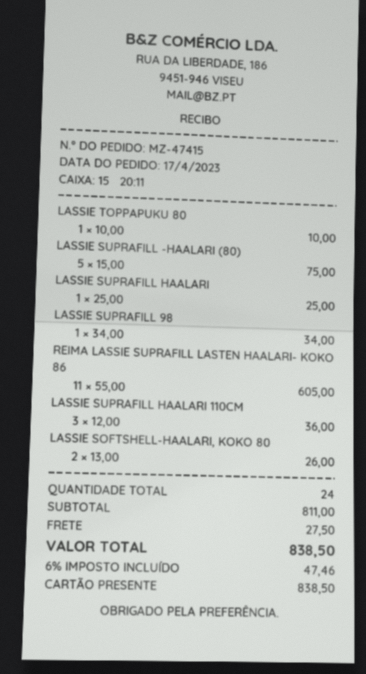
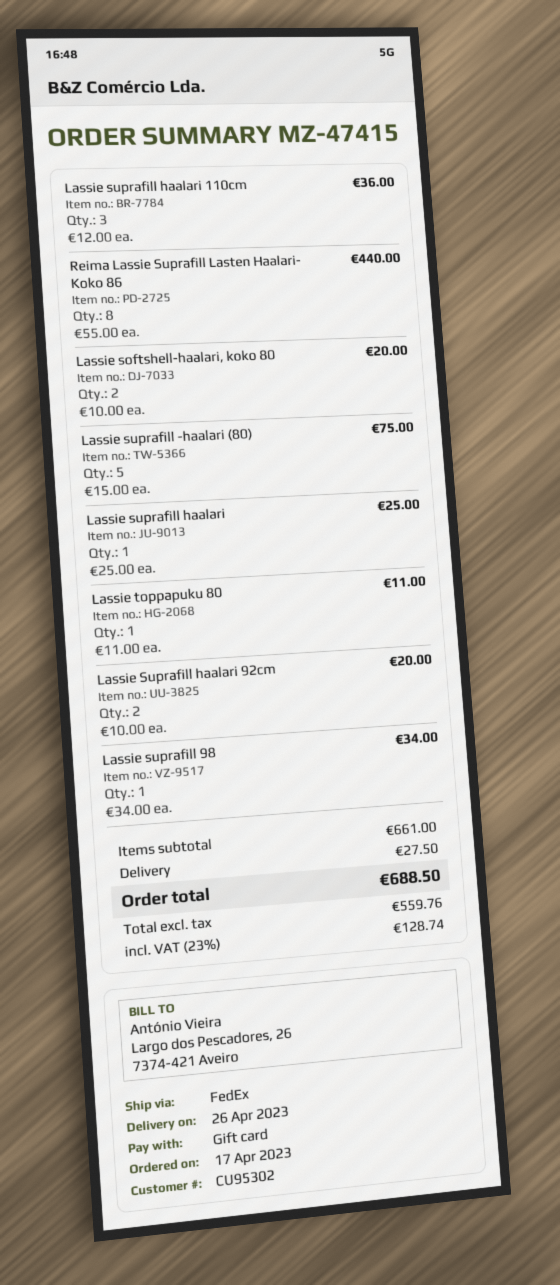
LASSIE TOPPAPUKU 80: 1 x 10.00 = 10.00 -> 1 x 11.00 = 11.00
REIMA LASSIE SUPRAFILL LASTEN HAALARI- KOKO 86: 11 x 55.00 = 605.00 -> 8 x 55.00 = 440.00
LASSIE SOFTSHELL-HAALARI, KOKO 80: 2 x 13.00 = 26.00 -> 2 x 10.00 = 20.00
Lassie Suprafill haalari 92cm: none -> 2 x 10.00 = 20.00
subtotal: 811.00 -> 661.00
tax: 6% = 47.46 -> 23% = 128.74
total: 838.50 -> 688.50

